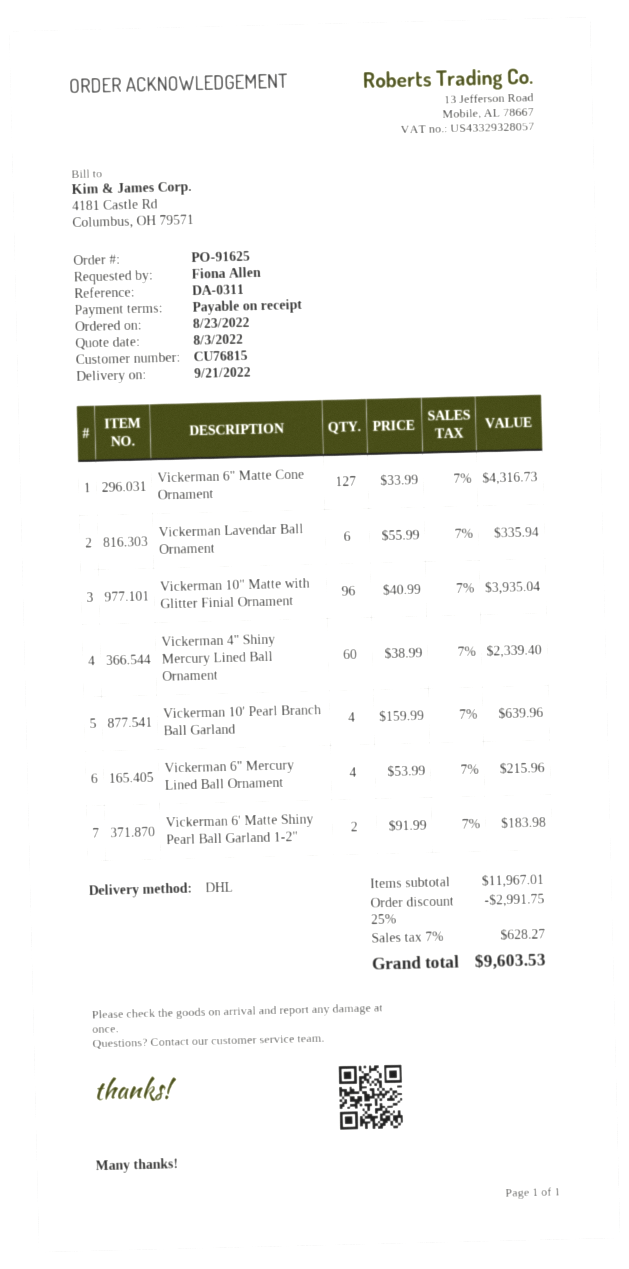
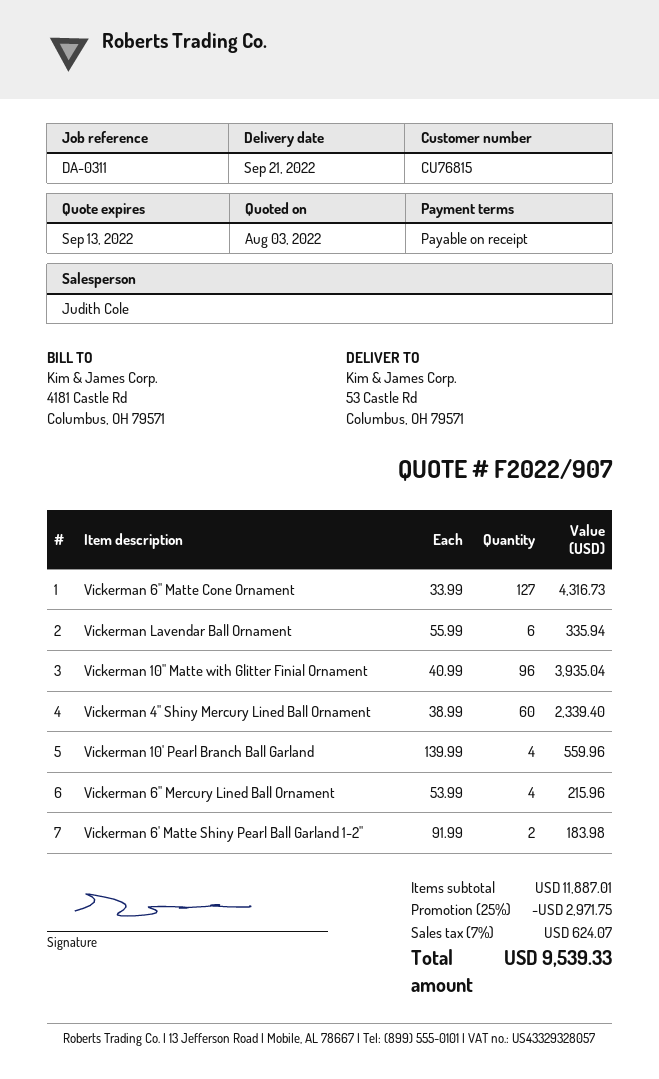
Vickerman 10' Pearl Branch Ball Garland: 4 x 159.99 = 639.96 -> 4 x 139.99 = 559.96
subtotal: 11967.01 -> 11887.01
discount: 25% = 2991.75 -> 25% = 2971.75
tax: 7% = 628.27 -> 7% = 624.07
total: 9603.53 -> 9539.33

